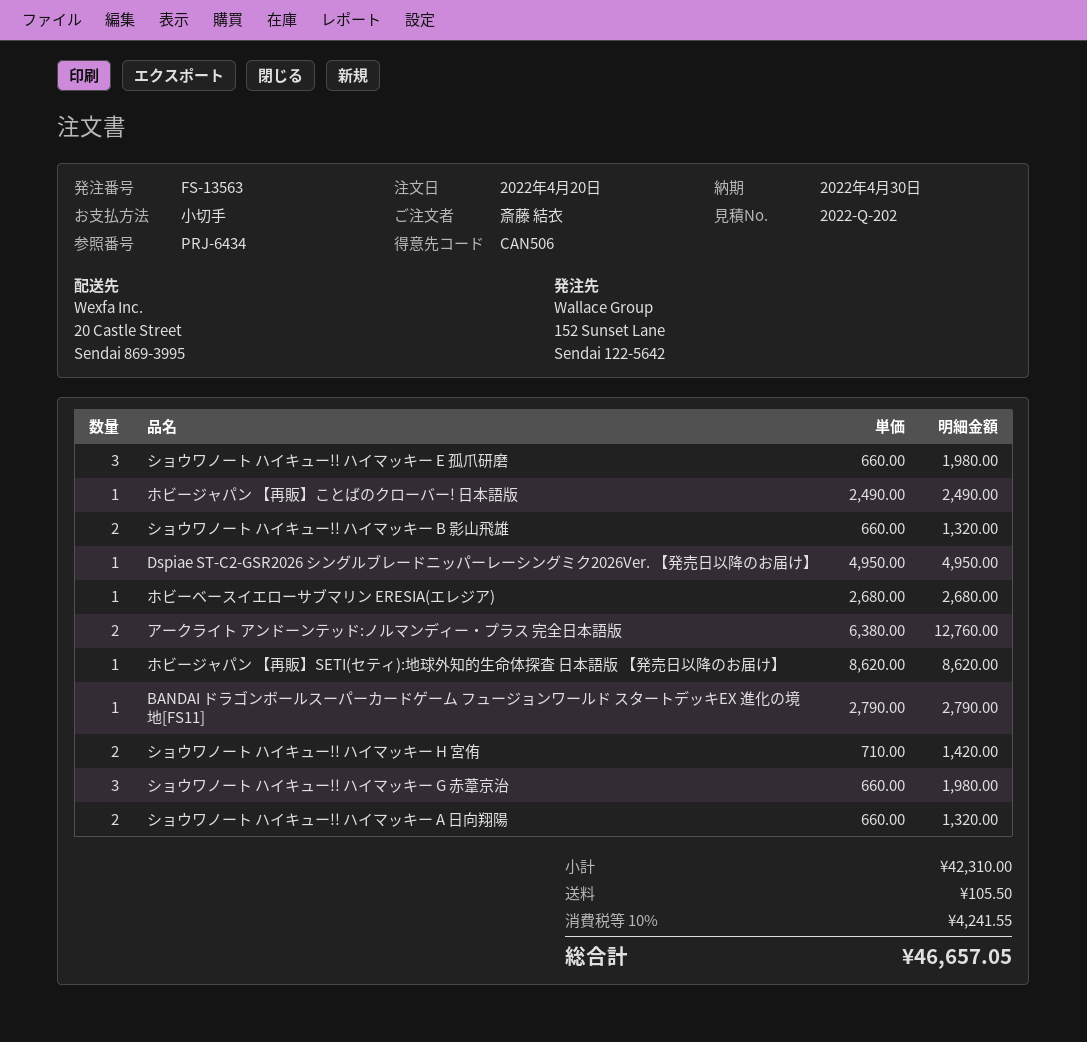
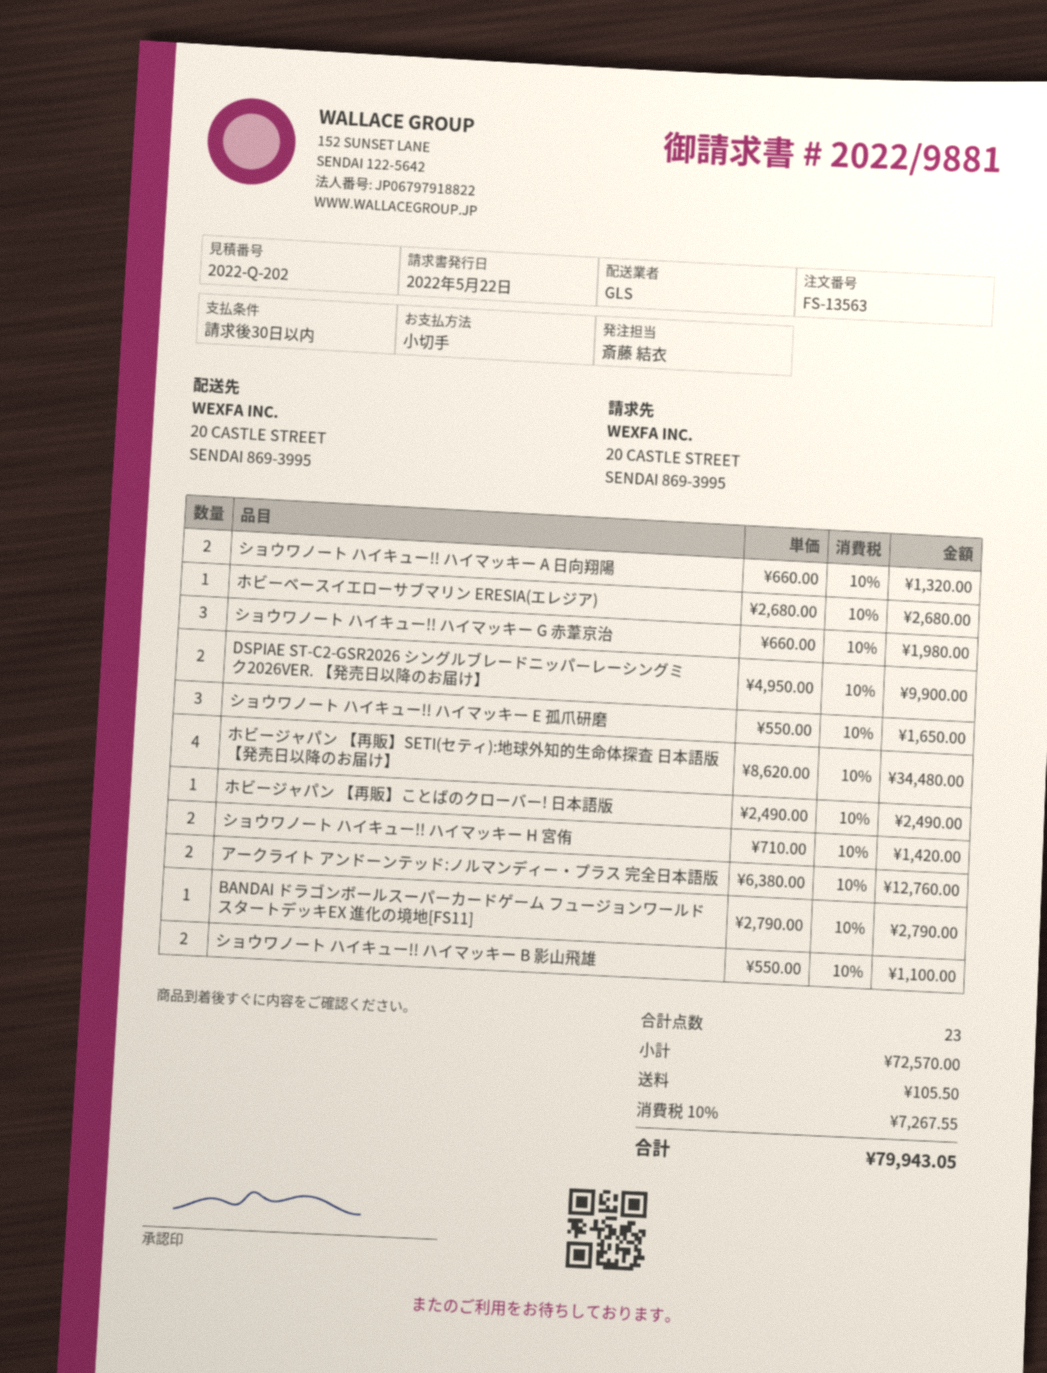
ショウワノート ハイキュー!! ハイマッキー E 孤爪研磨: 3 x 660.00 = 1980.00 -> 3 x 550.00 = 1650.00
ショウワノート ハイキュー!! ハイマッキー B 影山飛雄: 2 x 660.00 = 1320.00 -> 2 x 550.00 = 1100.00
Dspiae ST-C2-GSR2026 シングルブレードニッパーレーシングミク2026Ver. 【発売日以降のお届け】: 1 x 4950.00 = 4950.00 -> 2 x 4950.00 = 9900.00
ホビージャパン 【再販】SETI(セティ):地球外知的生命体探査 日本語版 【発売日以降のお届け】: 1 x 8620.00 = 8620.00 -> 4 x 8620.00 = 34480.00
subtotal: 42310.00 -> 72570.00
tax: 10% = 4241.55 -> 10% = 7267.55
total: 46657.05 -> 79943.05

